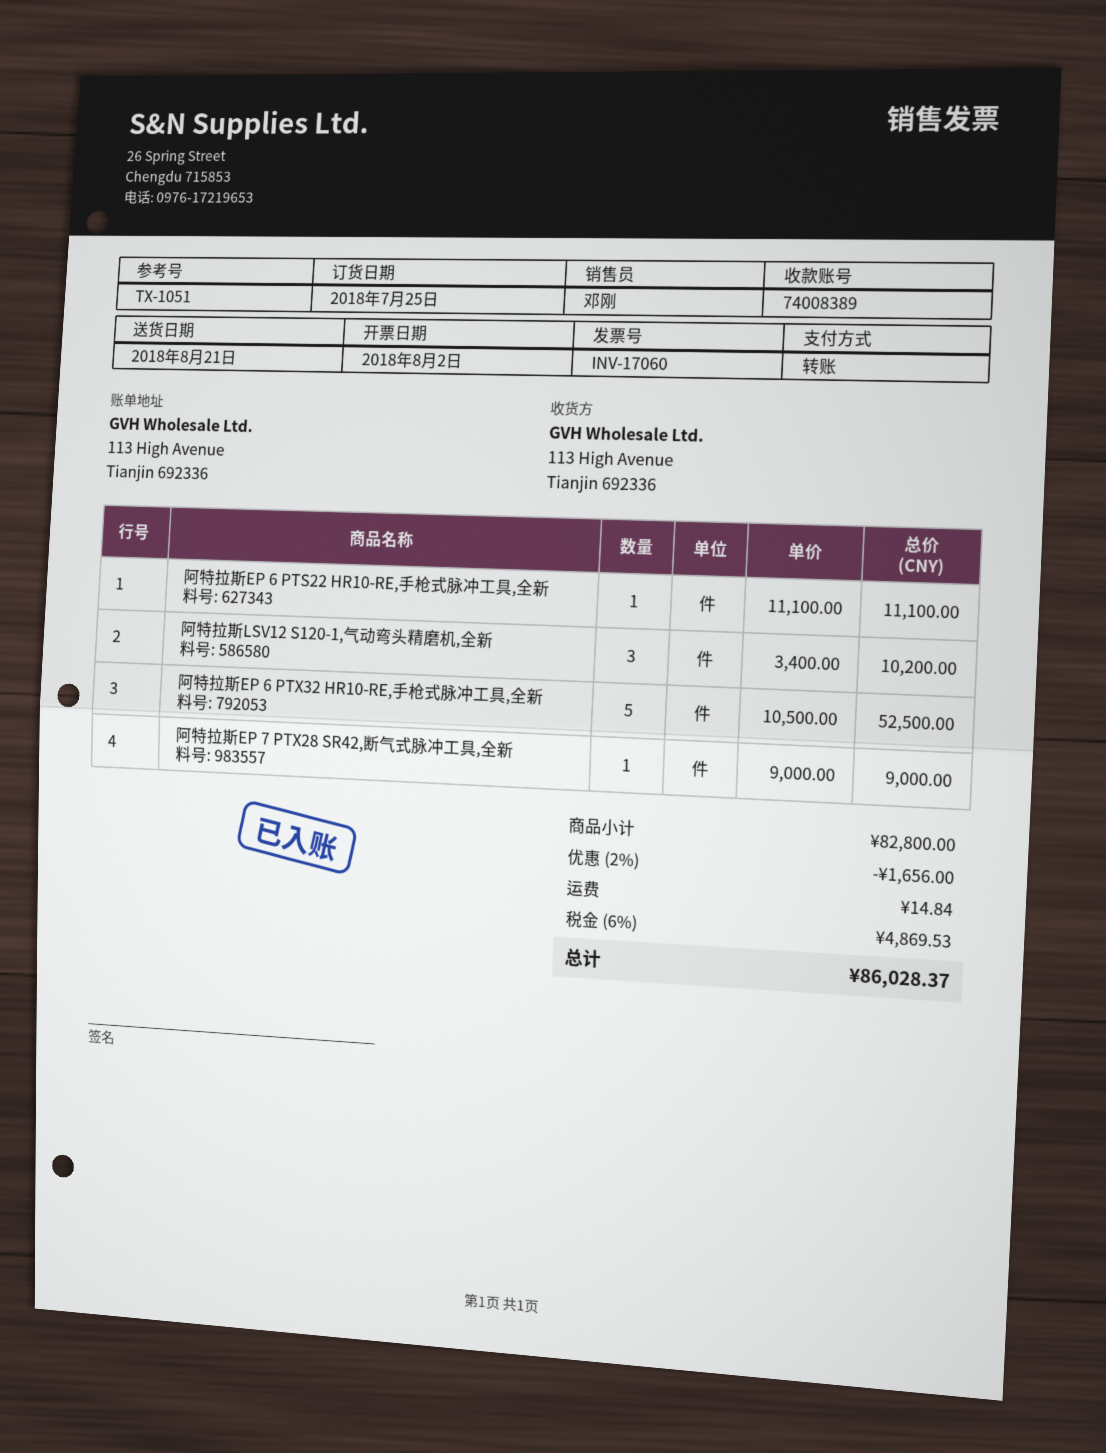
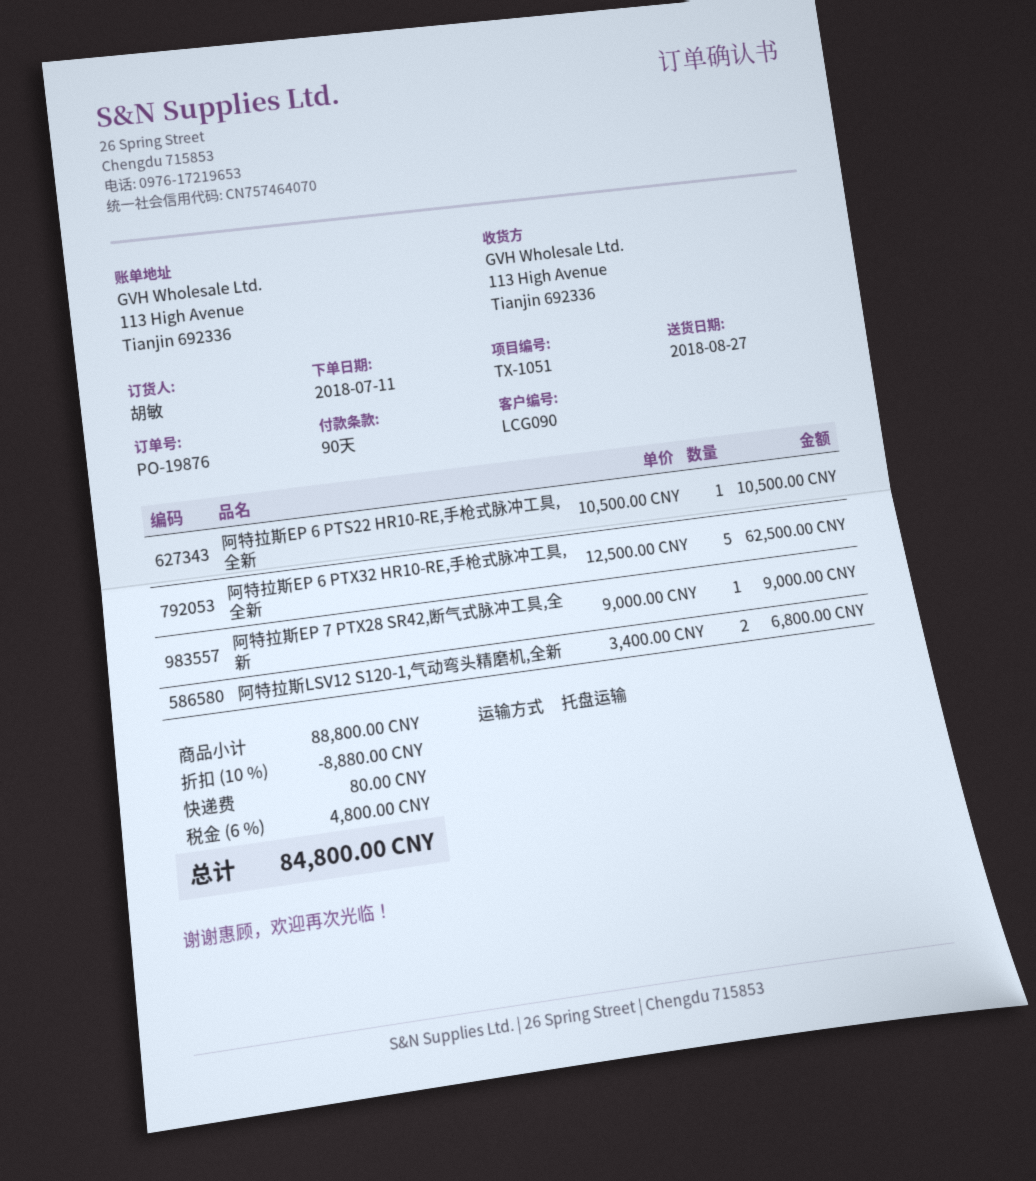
order date: 2018-07-25 -> 2018-07-11
delivery date: 2018-08-21 -> 2018-08-27
阿特拉斯EP 6 PTS22 HR10-RE,手枪式脉冲工具,全新: 1 x 11100.00 = 11100.00 -> 1 x 10500.00 = 10500.00
阿特拉斯LSV12 S120-1,气动弯头精磨机,全新: 3 x 3400.00 = 10200.00 -> 2 x 3400.00 = 6800.00
阿特拉斯EP 6 PTX32 HR10-RE,手枪式脉冲工具,全新: 5 x 10500.00 = 52500.00 -> 5 x 12500.00 = 62500.00
subtotal: 82800.00 -> 88800.00
discount: 2% = 1656.00 -> 10% = 8880.00
shipping: 14.84 -> 80.00
tax: 6% = 4869.53 -> 6% = 4800.00
total: 86028.37 -> 84800.00

